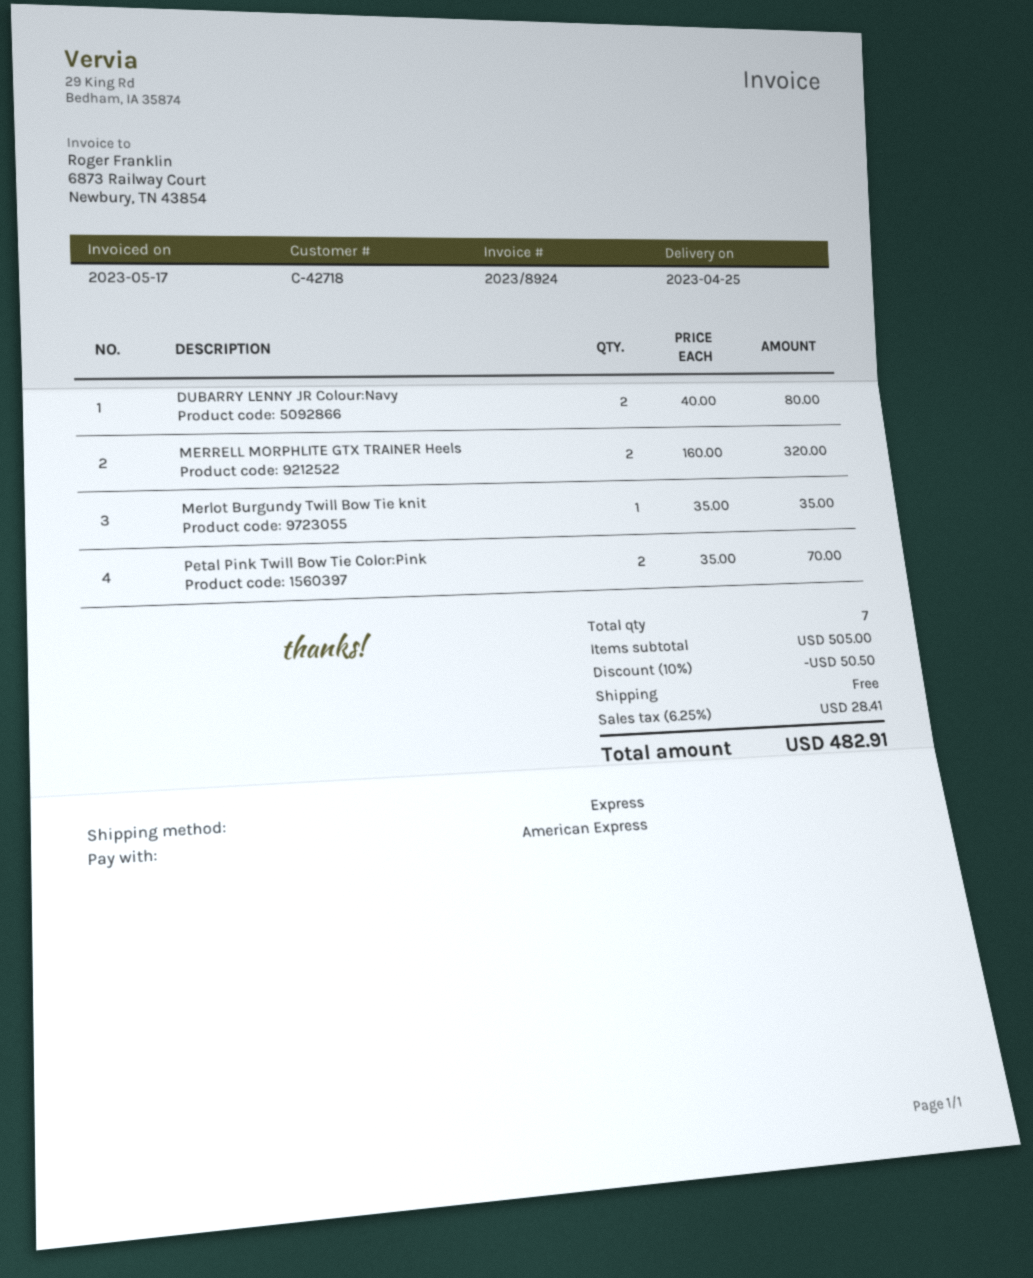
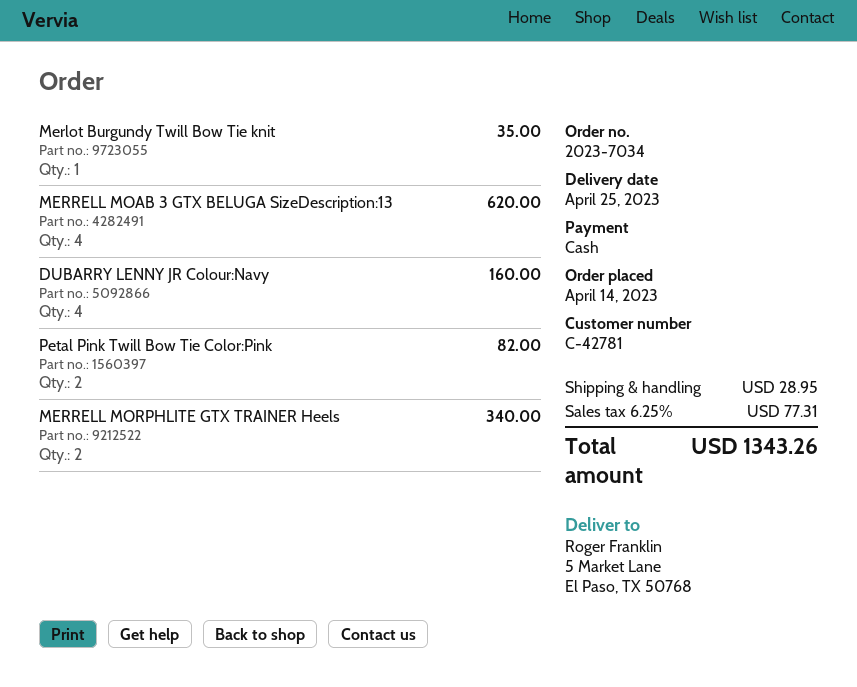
customer number: C-42718 -> C-42781
payment method: American Express -> cash
DUBARRY LENNY JR Colour:Navy: 2 for 80.00 -> 4 for 160.00
MERRELL MORPHLITE GTX TRAINER Heels: 2 for 320.00 -> 2 for 340.00
Petal Pink Twill Bow Tie Color:Pink: 2 for 70.00 -> 2 for 82.00
MERRELL MOAB 3 GTX BELUGA SizeDescription:13: none -> 4 for 620.00
discount: 10% = 50.50 -> none
shipping: 0.00 -> 28.95
tax: 6.25% = 28.41 -> 6.25% = 77.31
total: 482.91 -> 1343.26

